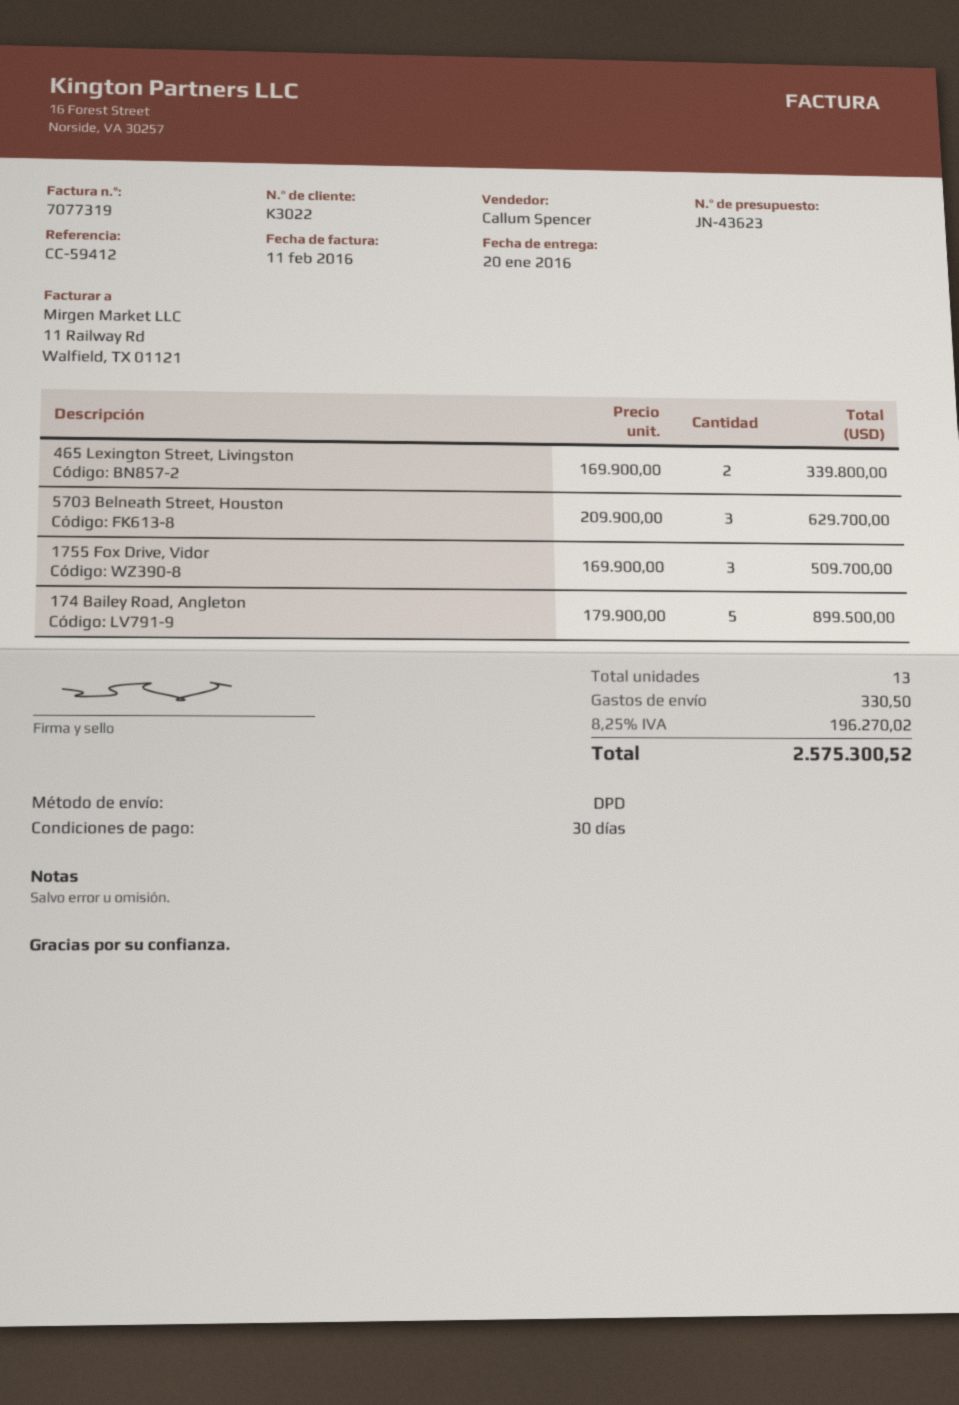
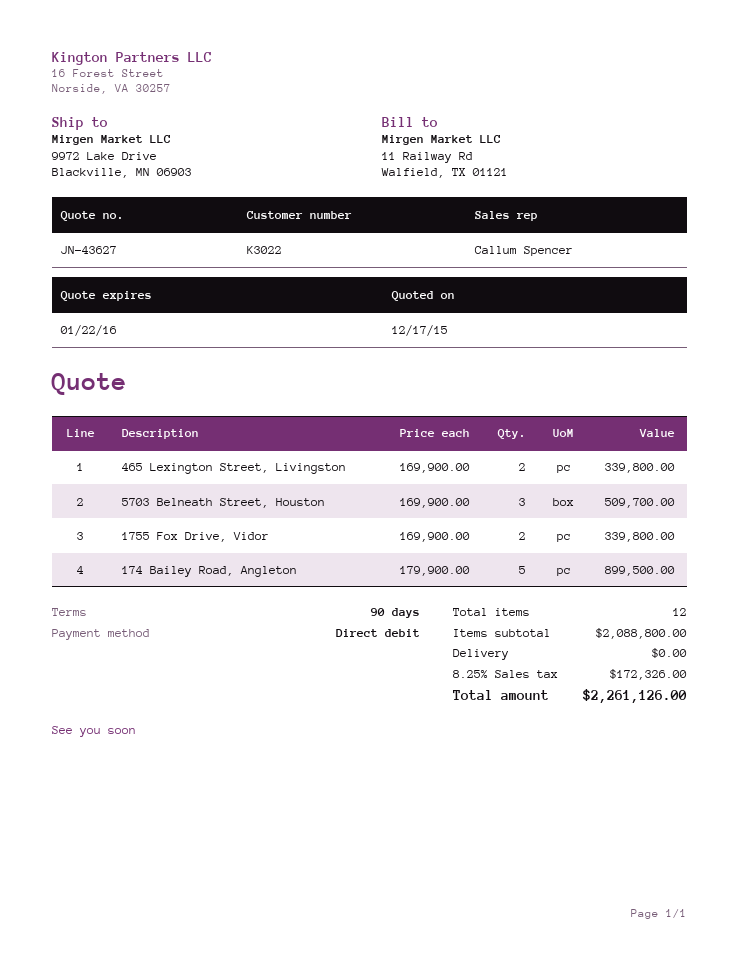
quote number: JN-43623 -> JN-43627
payment terms: 30 days -> 90 days
5703 Belneath Street, Houston: 3 x 209900.00 = 629700.00 -> 3 x 169900.00 = 509700.00
1755 Fox Drive, Vidor: 3 x 169900.00 = 509700.00 -> 2 x 169900.00 = 339800.00
total quantity: 13 -> 12
shipping: 330.50 -> 0.00
tax: 8.25% = 196270.02 -> 8.25% = 172326.00
total: 2575300.52 -> 2261126.00

